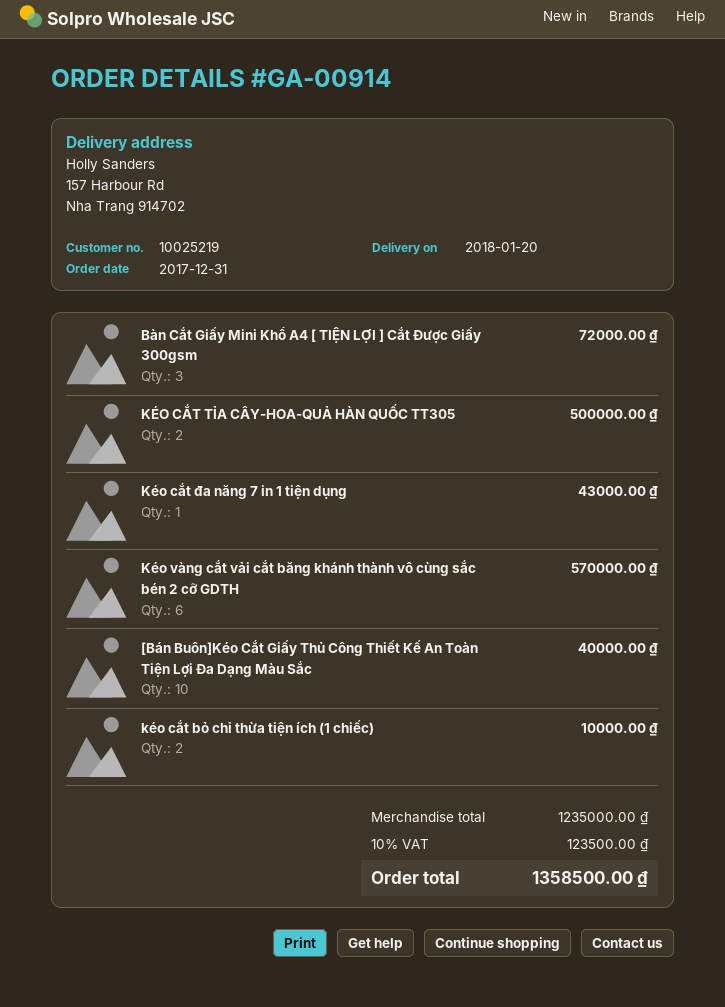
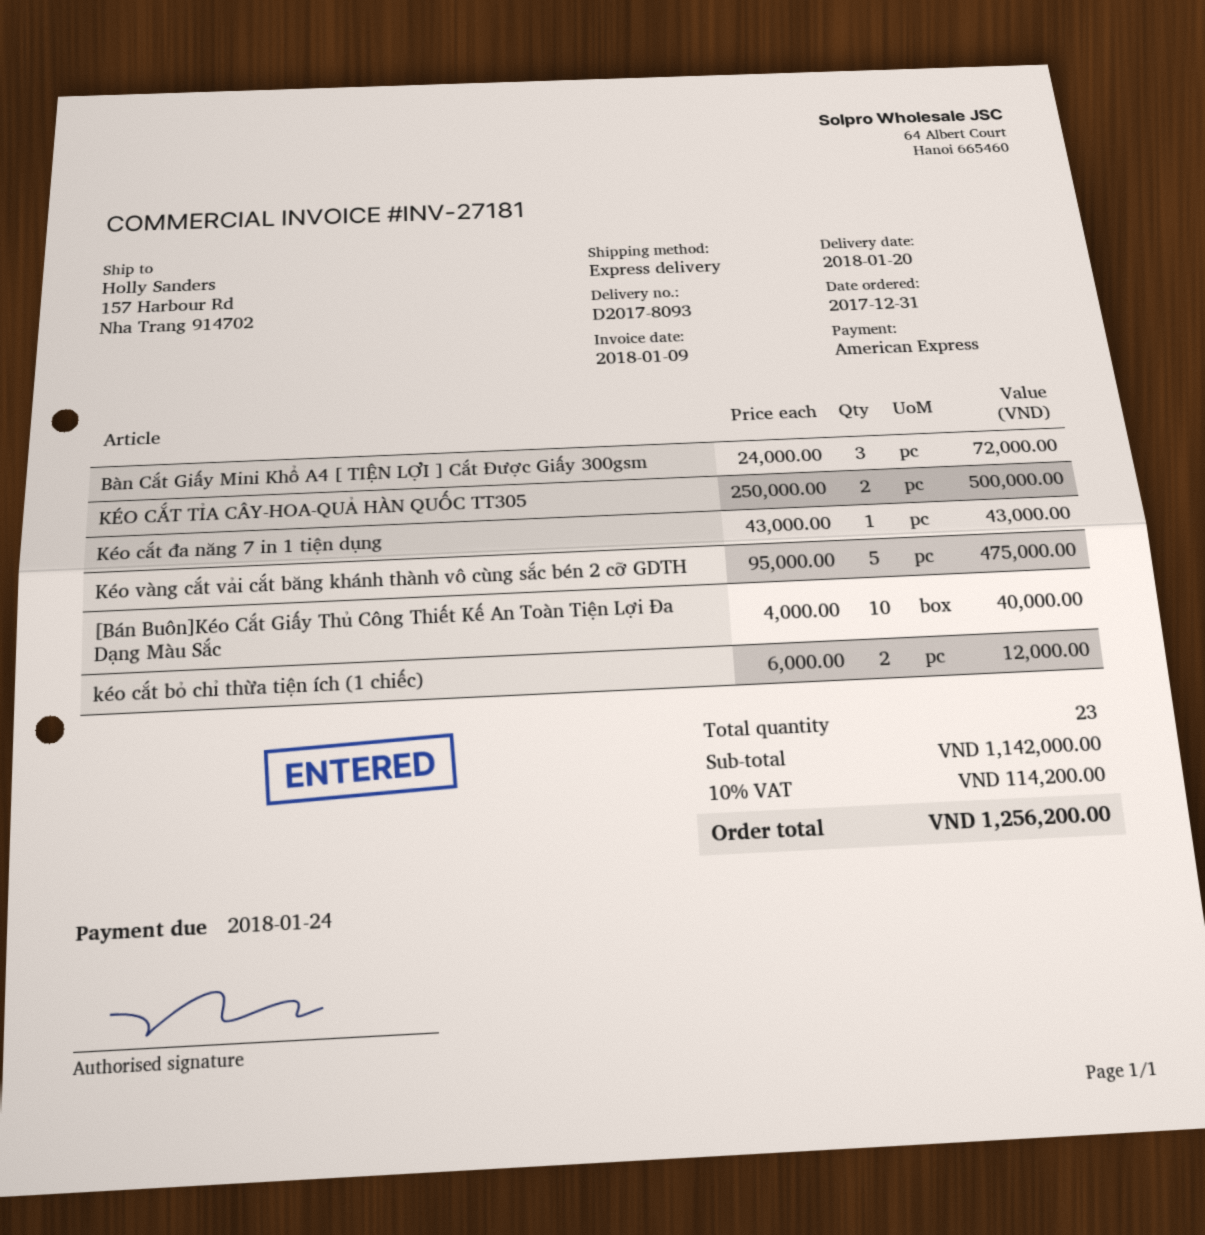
Kéo vàng cắt vải cắt băng khánh thành vô cùng sắc bén 2 cỡ GDTH: 6 for 570000.00 -> 5 for 475000.00
kéo cắt bỏ chỉ thừa tiện ích (1 chiếc): 2 for 10000.00 -> 2 for 12000.00
subtotal: 1235000.00 -> 1142000.00
tax: 10% = 123500.00 -> 10% = 114200.00
total: 1358500.00 -> 1256200.00

